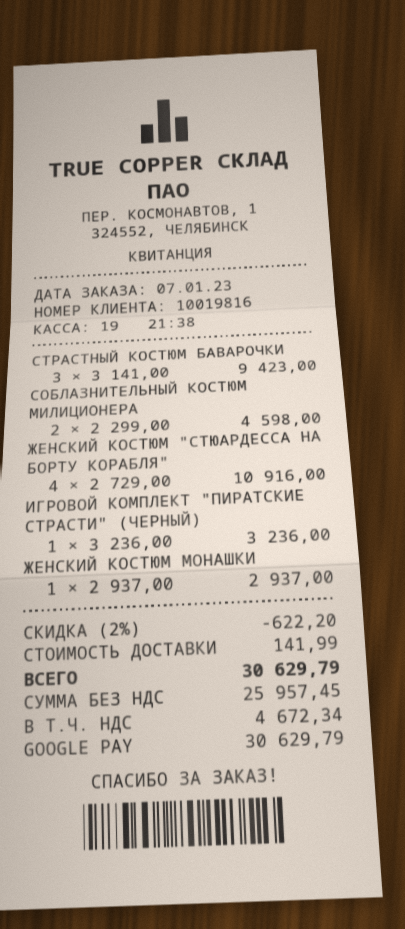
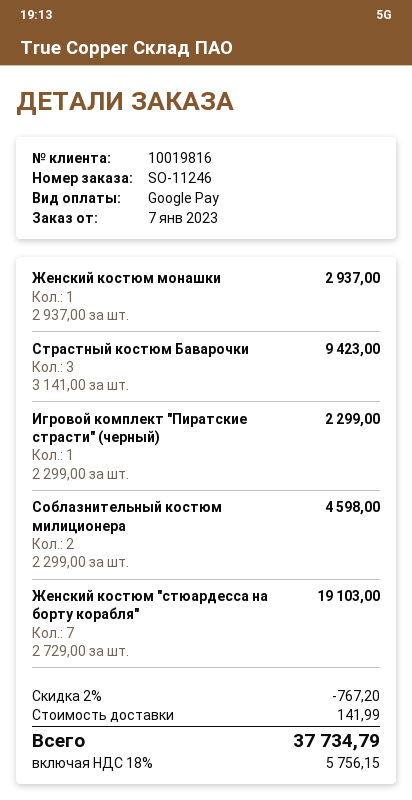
ЖЕНСКИЙ КОСТЮМ "СТЮАРДЕССА НА БОРТУ КОРАБЛЯ": 4 x 2729.00 = 10916.00 -> 7 x 2729.00 = 19103.00
ИГРОВОЙ КОМПЛЕКТ "ПИРАТСКИЕ СТРАСТИ" (ЧЕРНЫЙ): 1 x 3236.00 = 3236.00 -> 1 x 2299.00 = 2299.00
discount: 2% = 622.20 -> 2% = 767.20
tax: 4672.34 -> 5756.15
total: 30629.79 -> 37734.79

